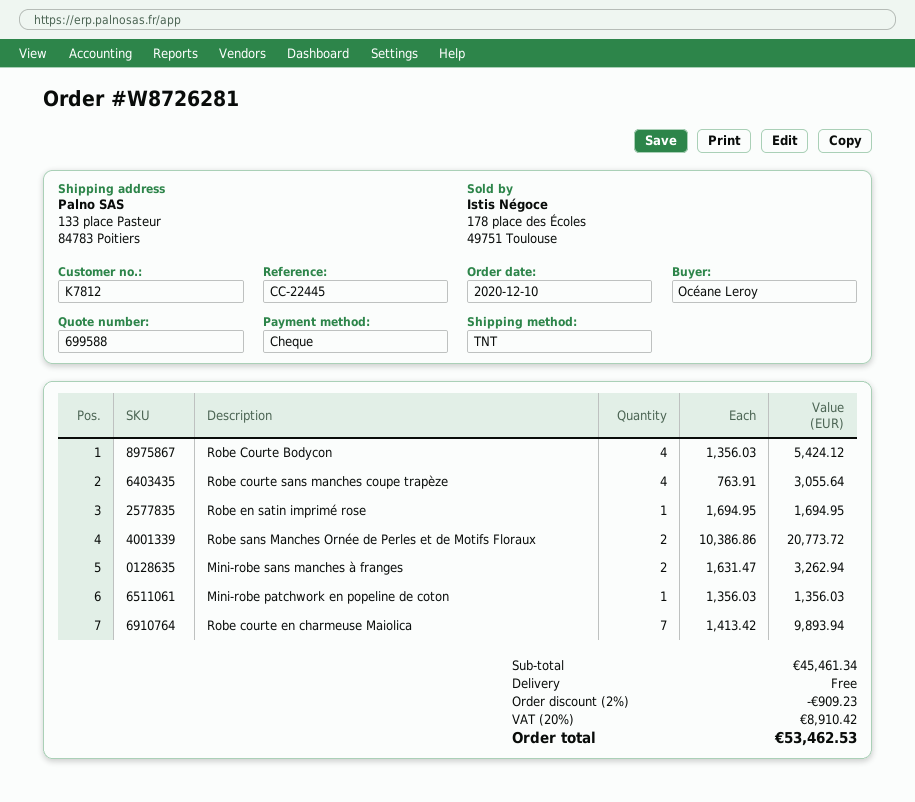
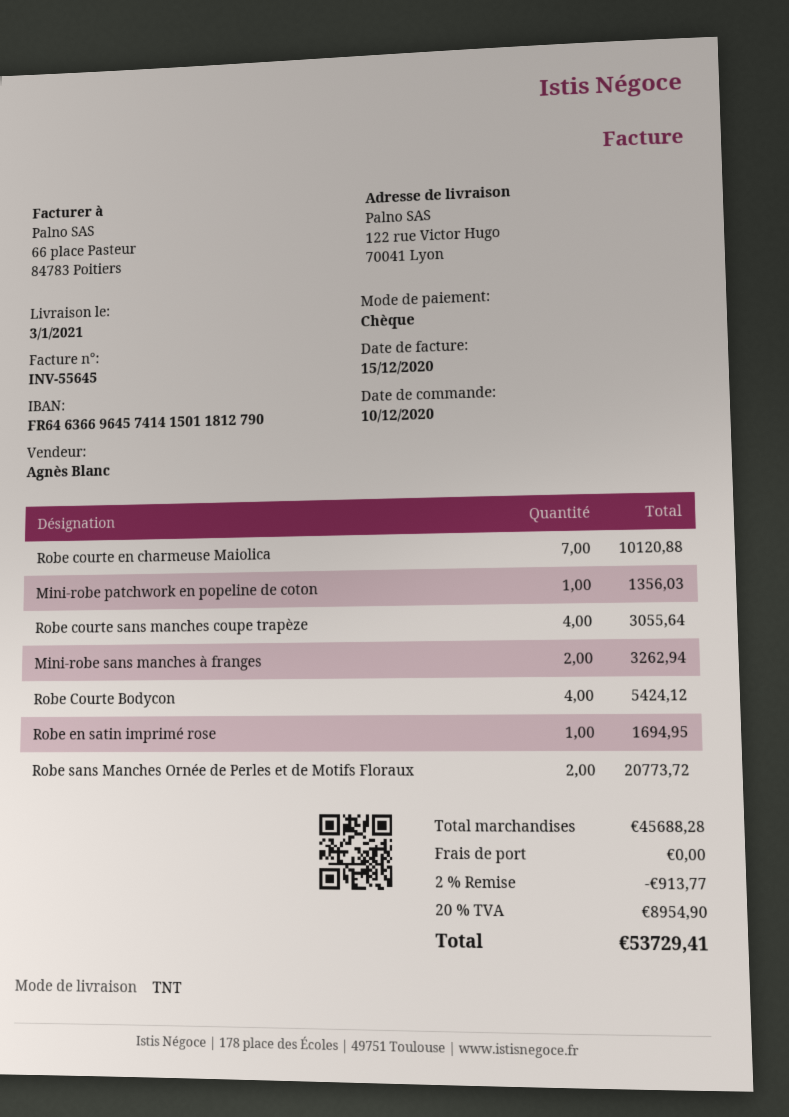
ship to: 133 place Pasteur, 84783 Poitiers -> 122 rue Victor Hugo, 70041 Lyon
Robe courte en charmeuse Maiolica: 7 for 9893.94 -> 7 for 10120.88
subtotal: 45461.34 -> 45688.28
discount: 2% = 909.23 -> 2% = 913.77
tax: 20% = 8910.42 -> 20% = 8954.90
total: 53462.53 -> 53729.41

